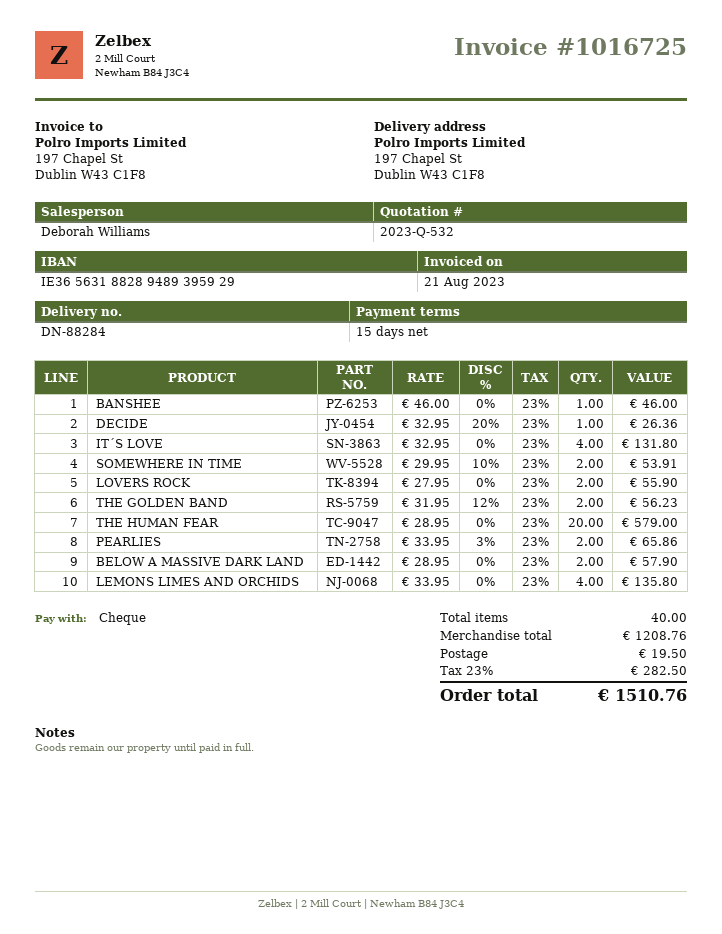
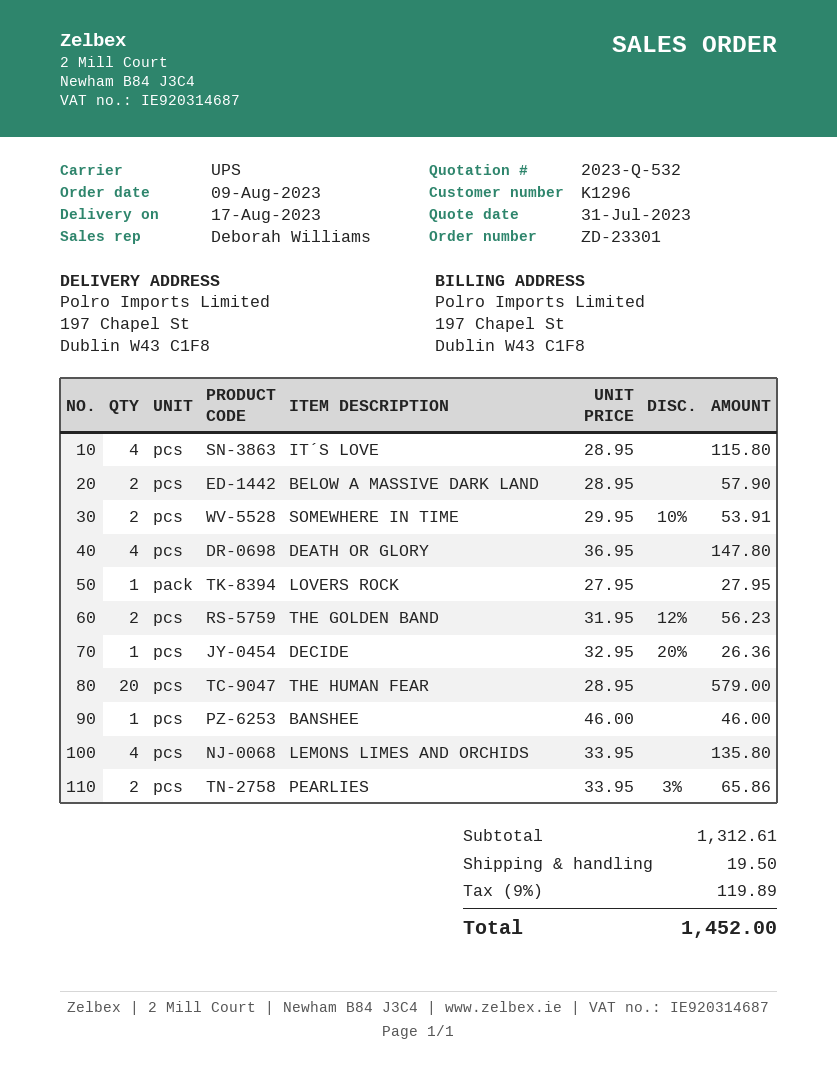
IT´S LOVE: 4 x 32.95 = 131.80 -> 4 x 28.95 = 115.80
LOVERS ROCK: 2 x 27.95 = 55.90 -> 1 x 27.95 = 27.95
DEATH OR GLORY: none -> 4 x 36.95 = 147.80
subtotal: 1208.76 -> 1312.61
tax: 23% = 282.50 -> 9% = 119.89
total: 1510.76 -> 1452.00

